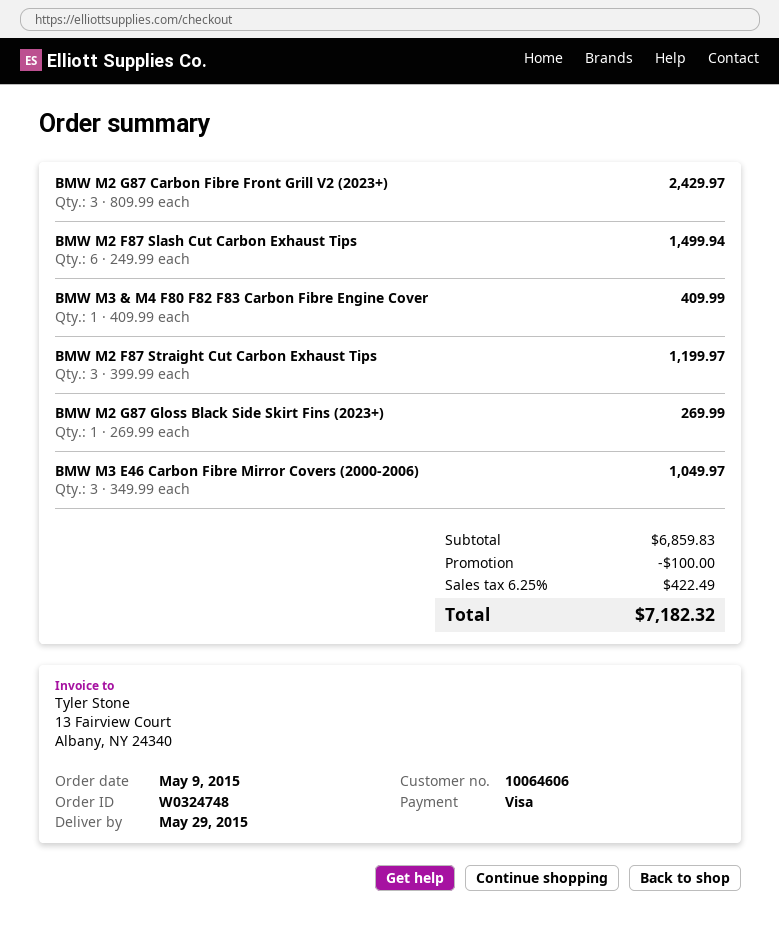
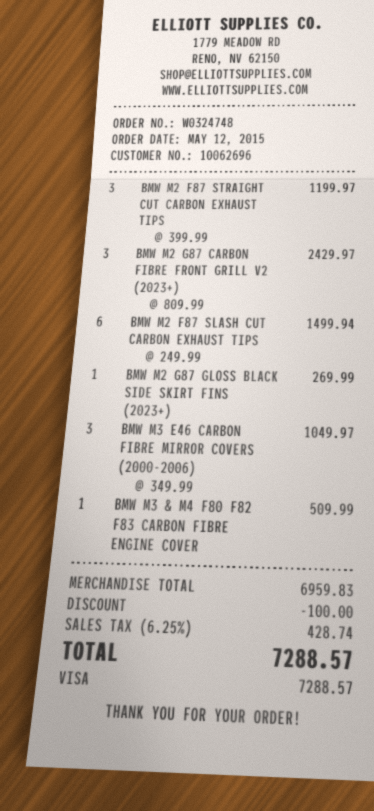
order date: 2015-05-09 -> 2015-05-12
customer number: 10064606 -> 10062696
BMW M3 & M4 F80 F82 F83 Carbon Fibre Engine Cover: 1 x 409.99 = 409.99 -> 1 x 509.99 = 509.99
subtotal: 6859.83 -> 6959.83
tax: 6.25% = 422.49 -> 6.25% = 428.74
total: 7182.32 -> 7288.57

